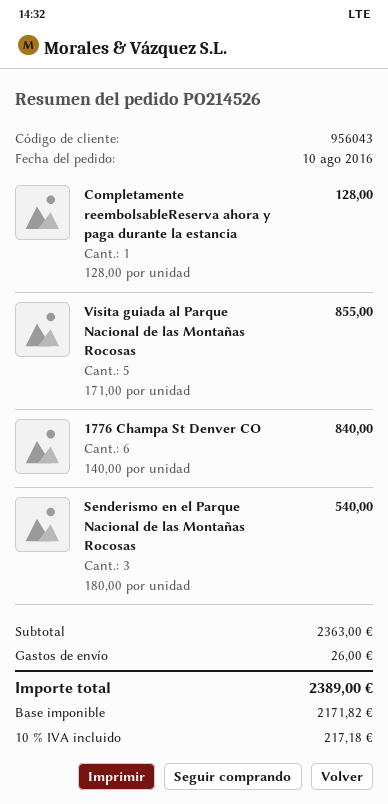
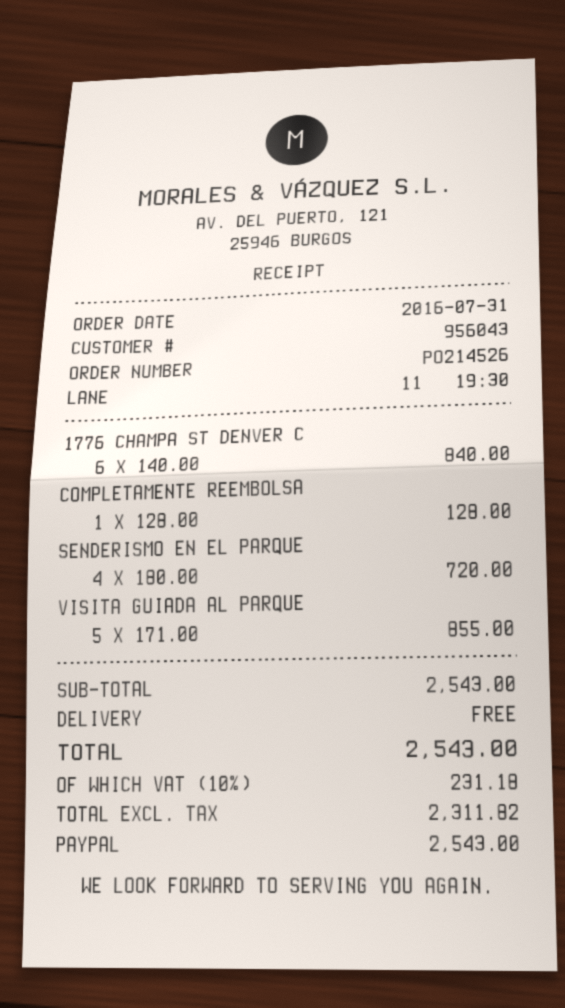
order date: 2016-08-10 -> 2016-07-31
Senderismo en el Parque Nacional de las Montañas Rocosas: 3 x 180.00 = 540.00 -> 4 x 180.00 = 720.00
subtotal: 2363.00 -> 2543.00
shipping: 26.00 -> 0.00
net: 2171.82 -> 2311.82
tax: 10% = 217.18 -> 10% = 231.18
total: 2389.00 -> 2543.00

